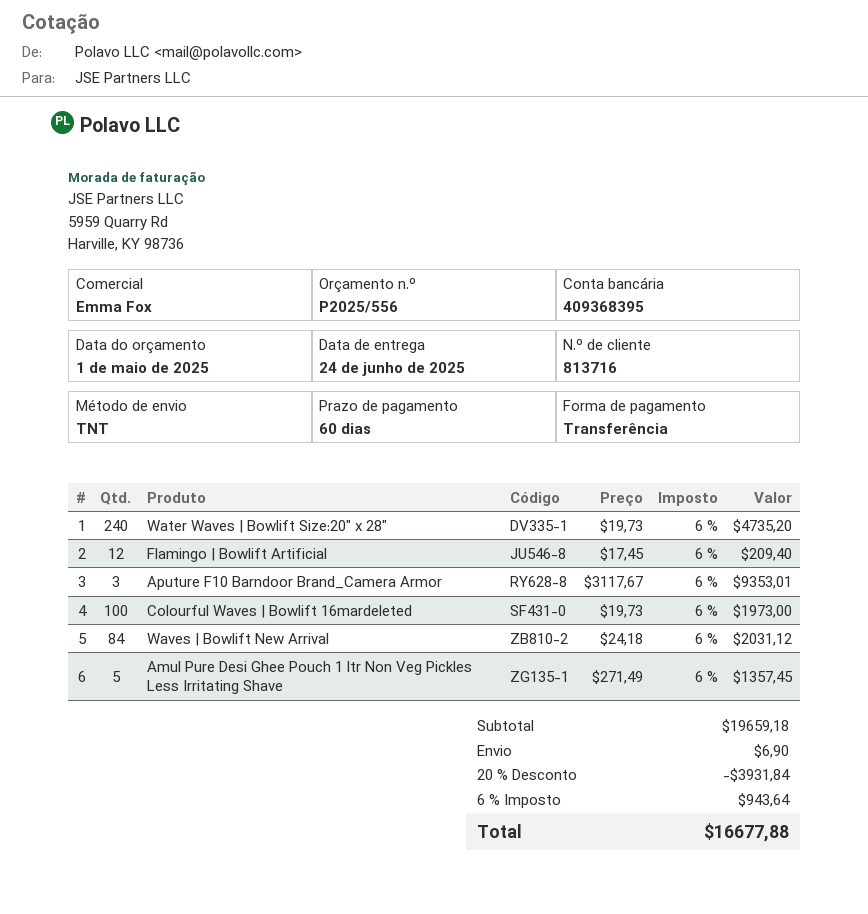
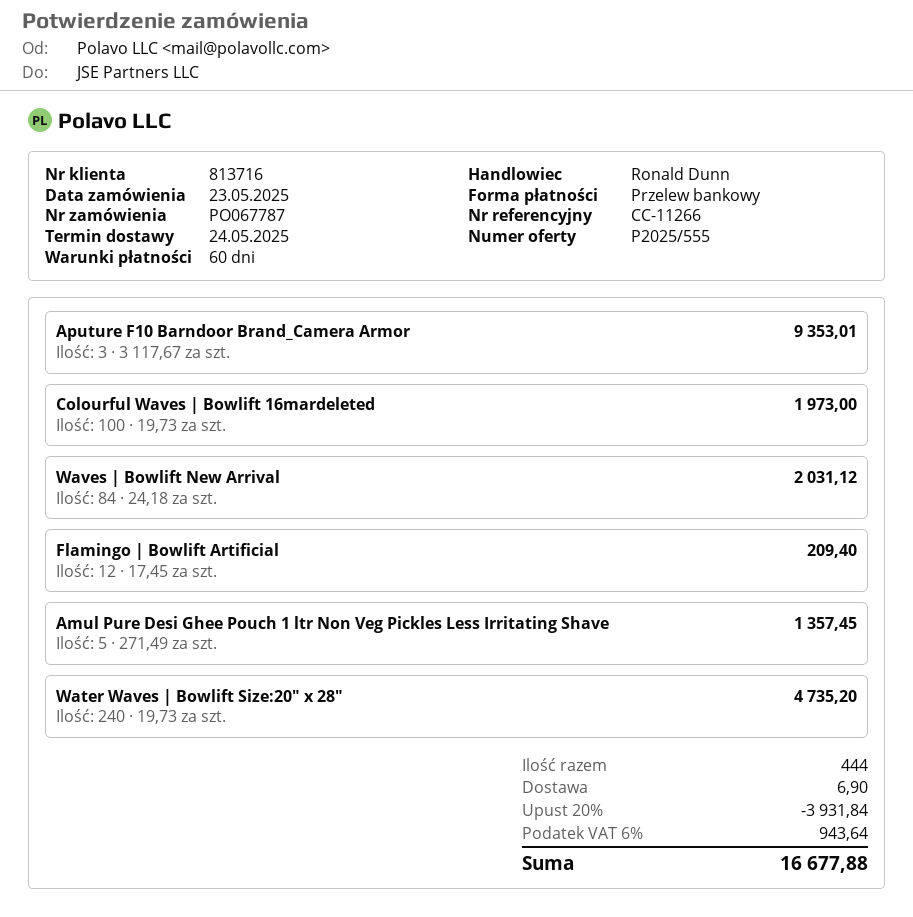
quote number: P2025/556 -> P2025/555
delivery date: 2025-06-24 -> 2025-05-24
sales rep: Emma Fox -> Ronald Dunn

